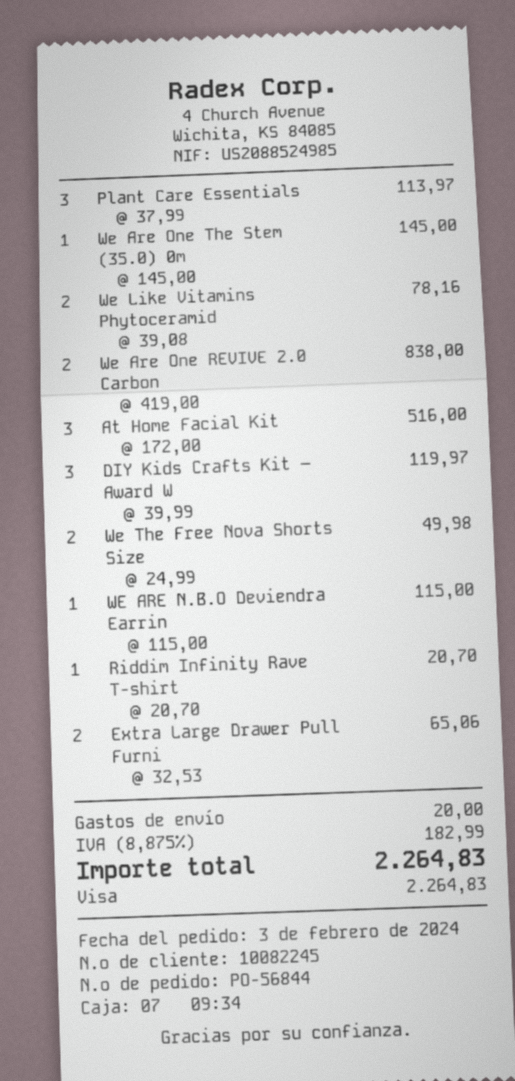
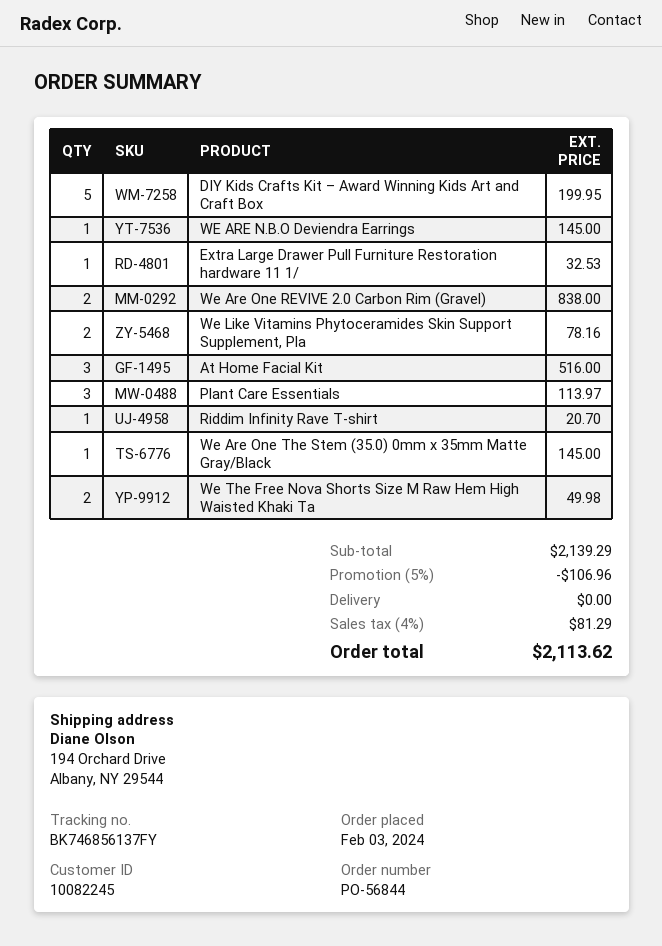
DIY Kids Crafts Kit – Award W: 3 for 119.97 -> 5 for 199.95
WE ARE N.B.O Deviendra Earrin: 1 for 115.00 -> 1 for 145.00
Extra Large Drawer Pull Furni: 2 for 65.06 -> 1 for 32.53
discount: none -> 5% = 106.96
shipping: 20.00 -> 0.00
tax: 8.875% = 182.99 -> 4% = 81.29
total: 2264.83 -> 2113.62

